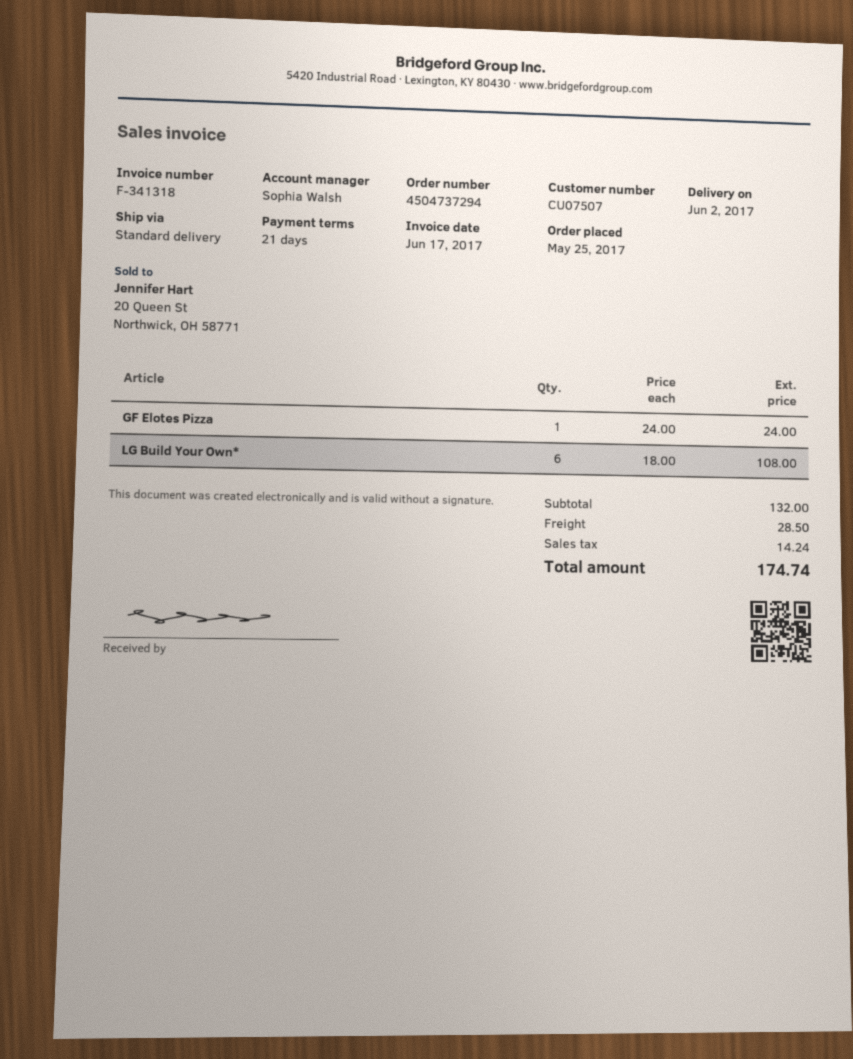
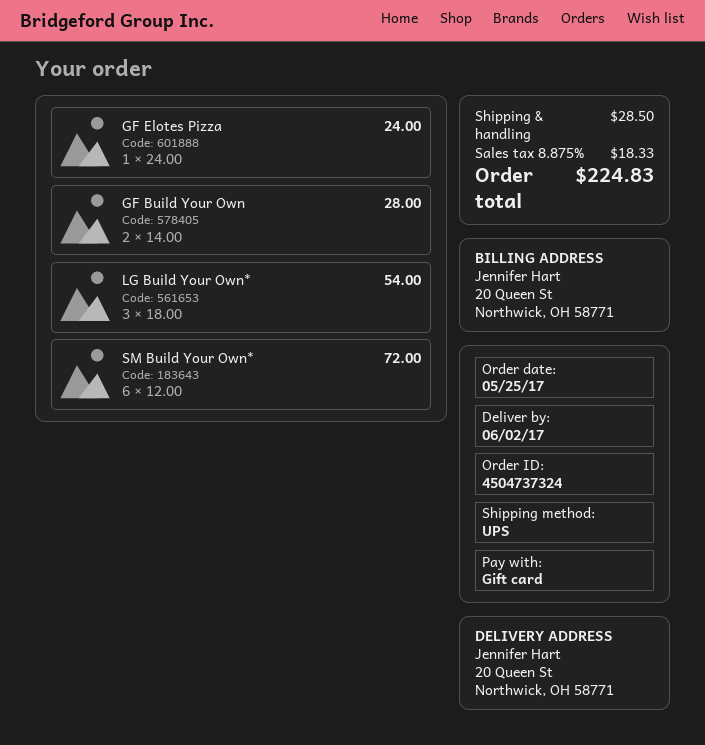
order number: 4504737294 -> 4504737324
shipping method: standard -> UPS
LG Build Your Own*: 6 x 18.00 = 108.00 -> 3 x 18.00 = 54.00
GF Build Your Own: none -> 2 x 14.00 = 28.00
SM Build Your Own*: none -> 6 x 12.00 = 72.00
tax: 14.24 -> 18.33
total: 174.74 -> 224.83

